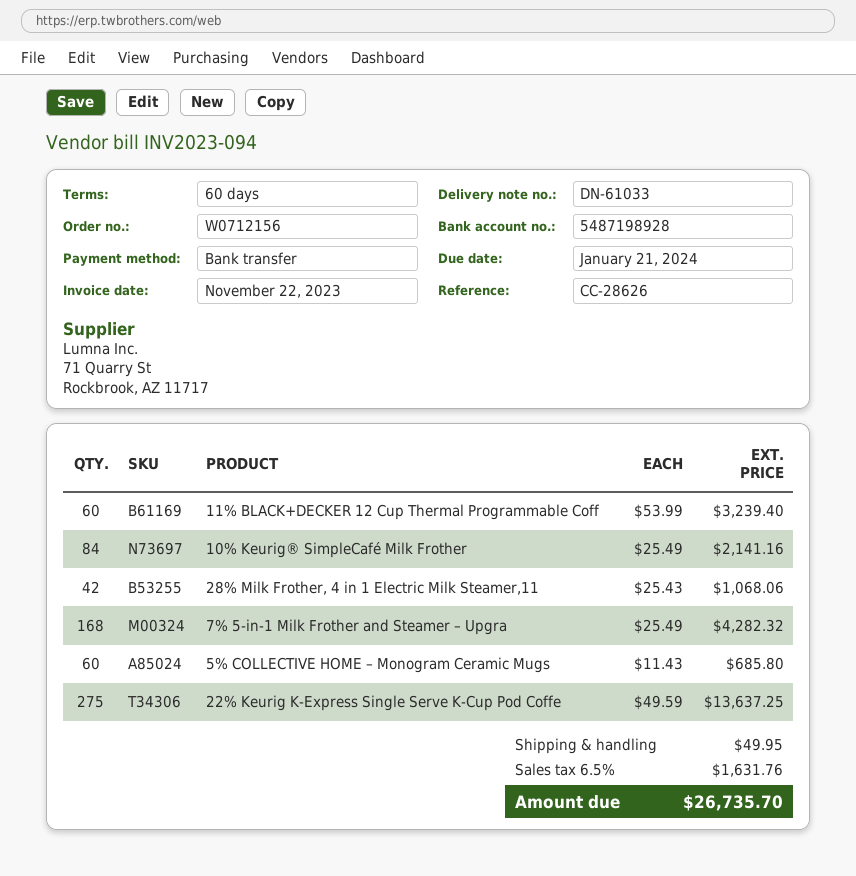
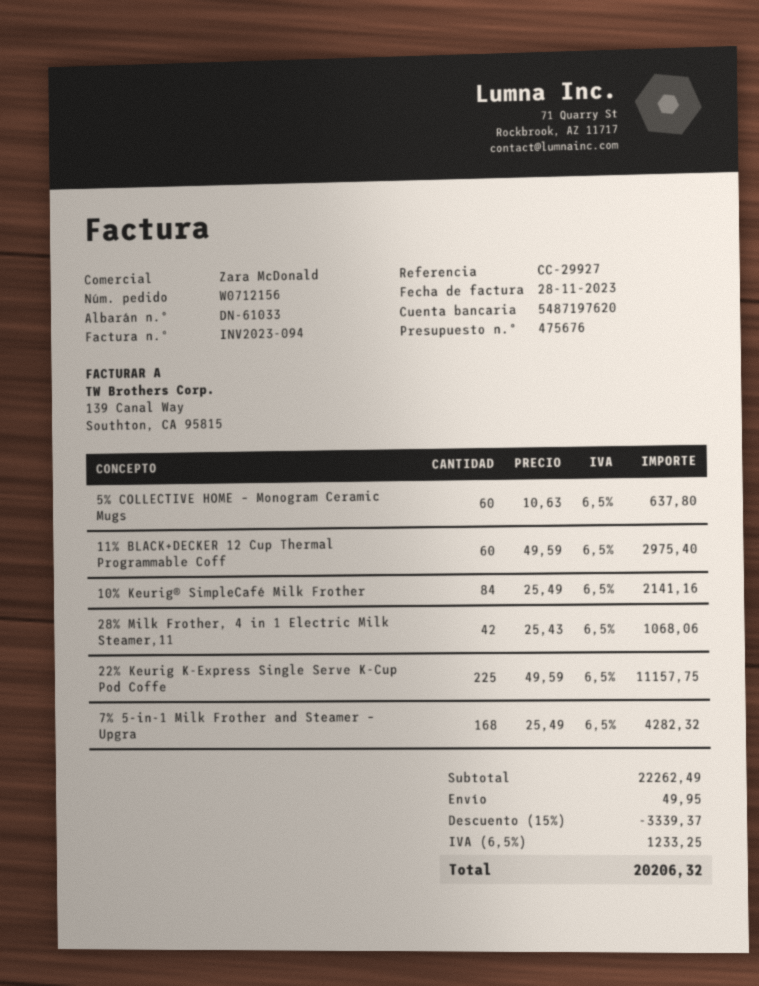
invoice date: 2023-11-22 -> 2023-11-28
reference: CC-28626 -> CC-29927
bank account: 5487198928 -> 5487197620
11% BLACK+DECKER 12 Cup Thermal Programmable Coff: 60 x 53.99 = 3239.40 -> 60 x 49.59 = 2975.40
5% COLLECTIVE HOME – Monogram Ceramic Mugs: 60 x 11.43 = 685.80 -> 60 x 10.63 = 637.80
22% Keurig K-Express Single Serve K-Cup Pod Coffe: 275 x 49.59 = 13637.25 -> 225 x 49.59 = 11157.75
discount: none -> 15% = 3339.37
tax: 6.5% = 1631.76 -> 6.5% = 1233.25
total: 26735.70 -> 20206.32

